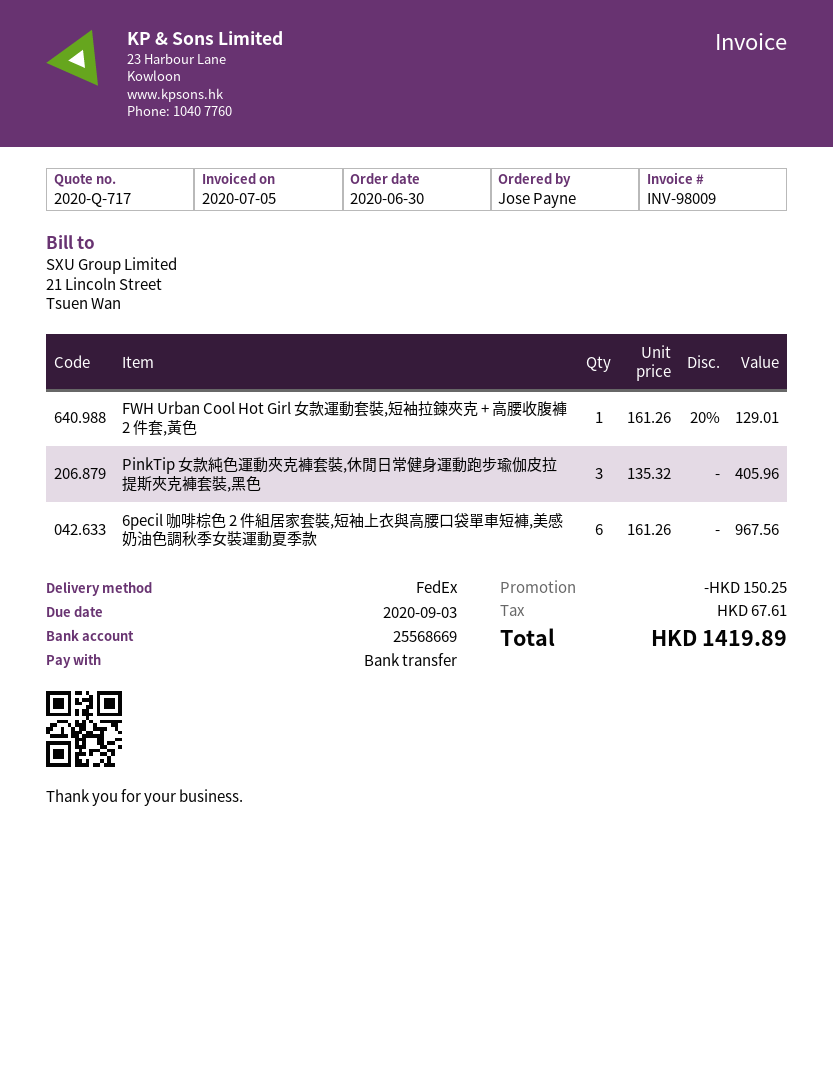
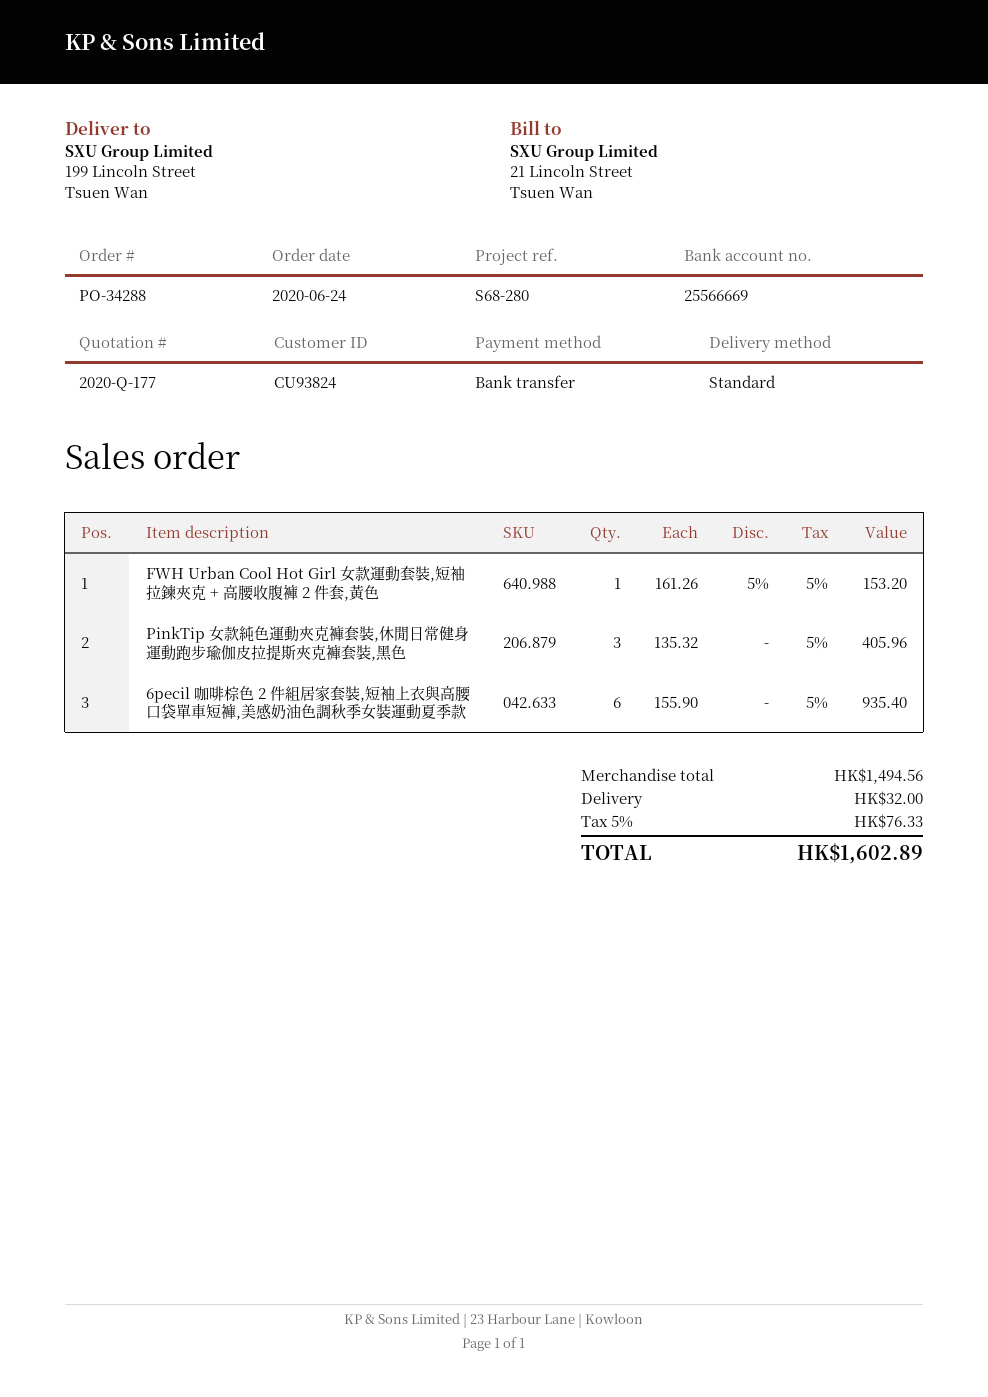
quote number: 2020-Q-717 -> 2020-Q-177
order date: 2020-06-30 -> 2020-06-24
bank account: 25568669 -> 25566669
shipping method: FedEx -> standard
FWH Urban Cool Hot Girl 女款運動套裝,短袖拉鍊夾克 + 高腰收腹褲 2 件套,黃色: 1 x 161.26 - 20% = 129.01 -> 1 x 161.26 - 5% = 153.20
6pecil 咖啡棕色 2 件組居家套裝,短袖上衣與高腰口袋單車短褲,美感奶油色調秋季女裝運動夏季款: 6 x 161.26 = 967.56 -> 6 x 155.90 = 935.40
discount: 150.25 -> none
shipping: none -> 32.00
tax: 67.61 -> 76.33
total: 1419.89 -> 1602.89

